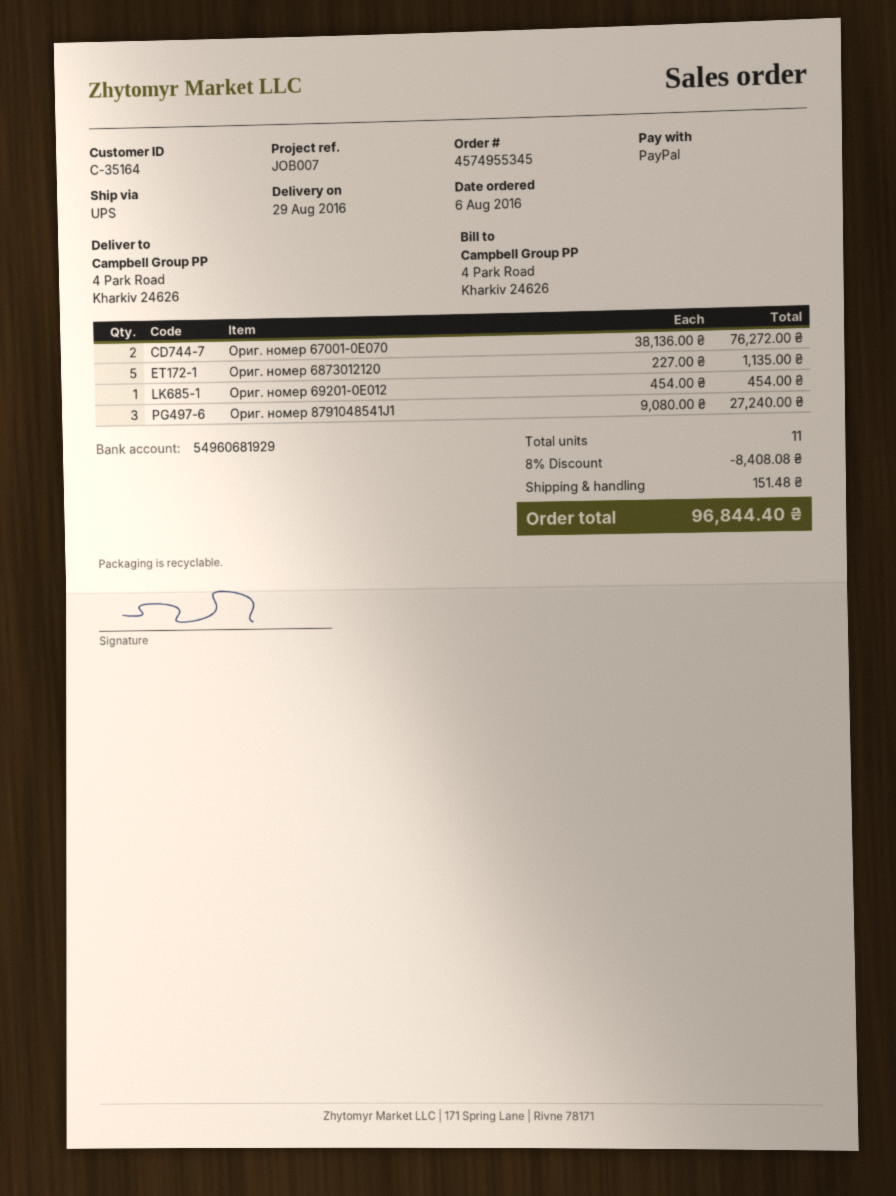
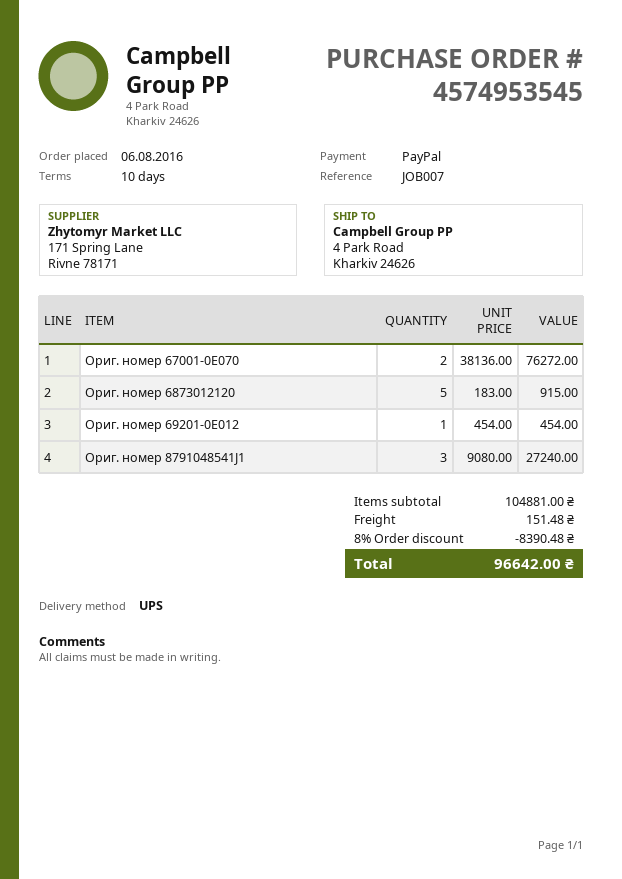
order number: 4574955345 -> 4574953545
Ориг. номер 6873012120: 5 x 227.00 = 1135.00 -> 5 x 183.00 = 915.00
discount: 8% = 8408.08 -> 8% = 8390.48
total: 96844.40 -> 96642.00

